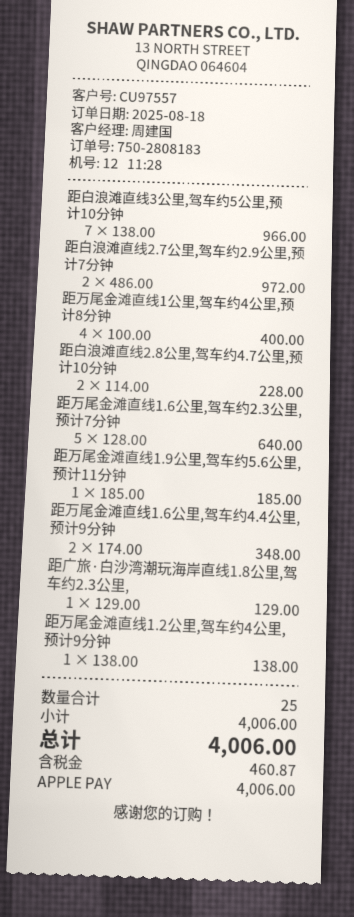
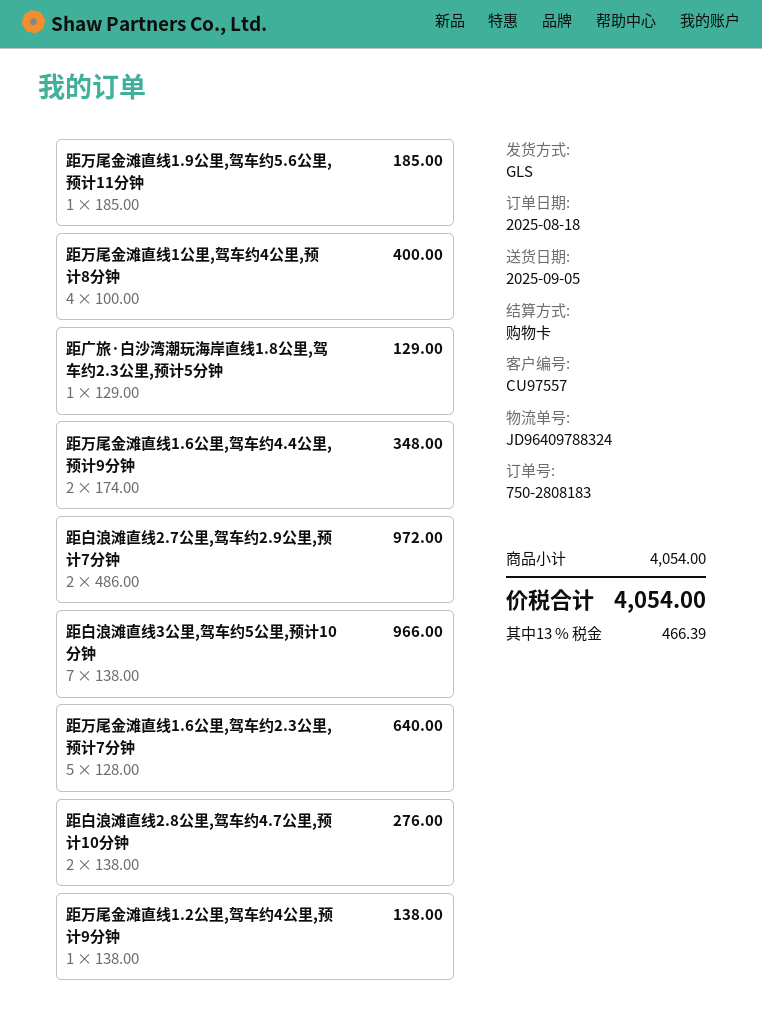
payment method: Apple Pay -> gift card
距白浪滩直线2.8公里,驾车约4.7公里,预计10分钟: 2 x 114.00 = 228.00 -> 2 x 138.00 = 276.00
subtotal: 4006.00 -> 4054.00
tax: 460.87 -> 466.39
total: 4006.00 -> 4054.00

